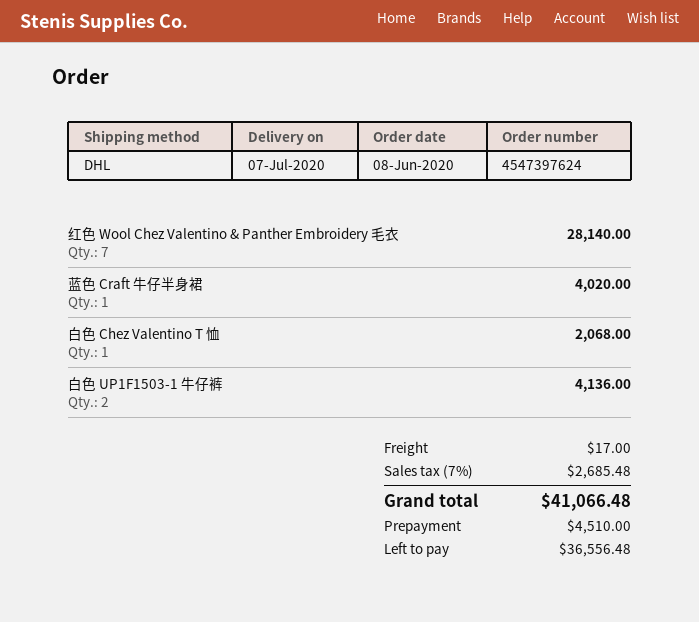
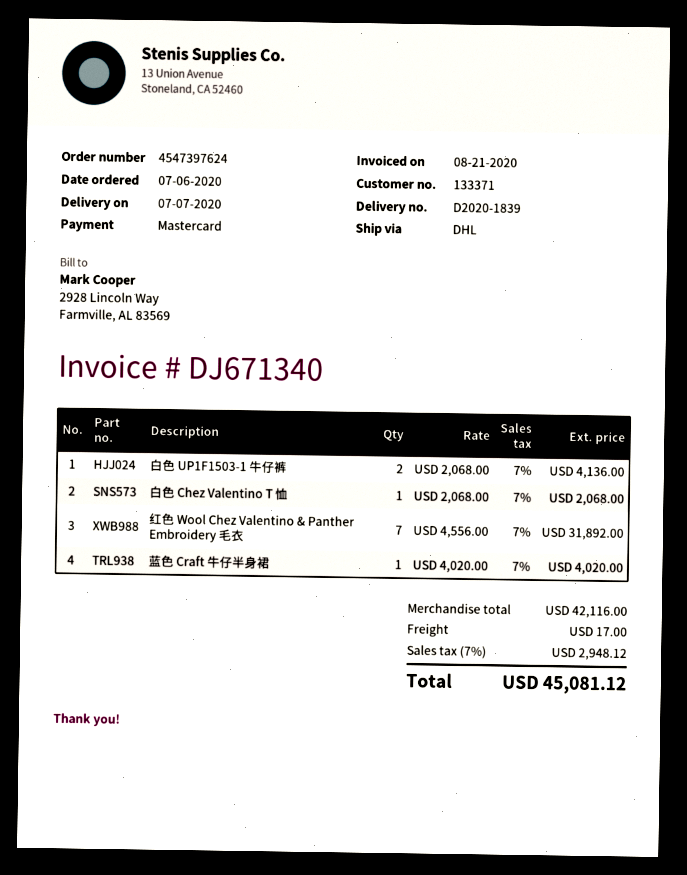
order date: 2020-06-08 -> 2020-07-06
红色 Wool Chez Valentino & Panther Embroidery 毛衣: 7 for 28140.00 -> 7 for 31892.00
tax: 7% = 2685.48 -> 7% = 2948.12
total: 41066.48 -> 45081.12

